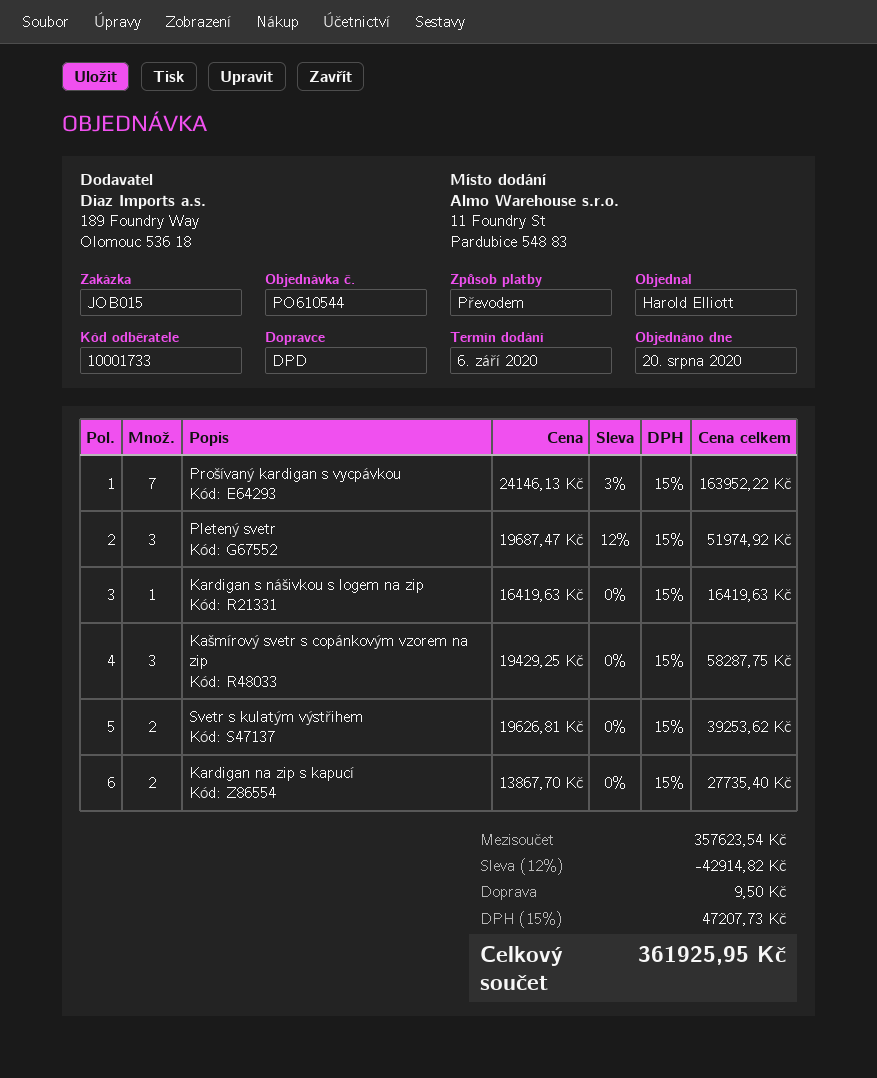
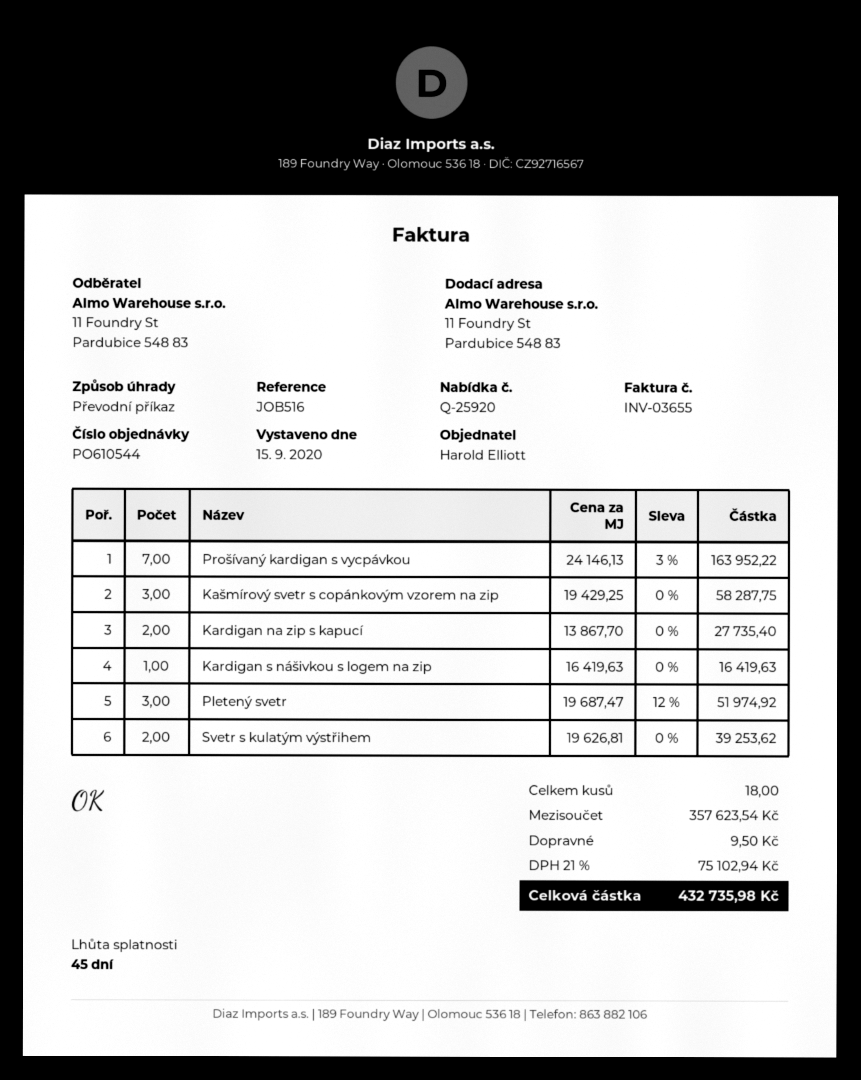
reference: JOB015 -> JOB516
discount: 12% = 42914.82 -> none
tax: 15% = 47207.73 -> 21% = 75102.94
total: 361925.95 -> 432735.98

